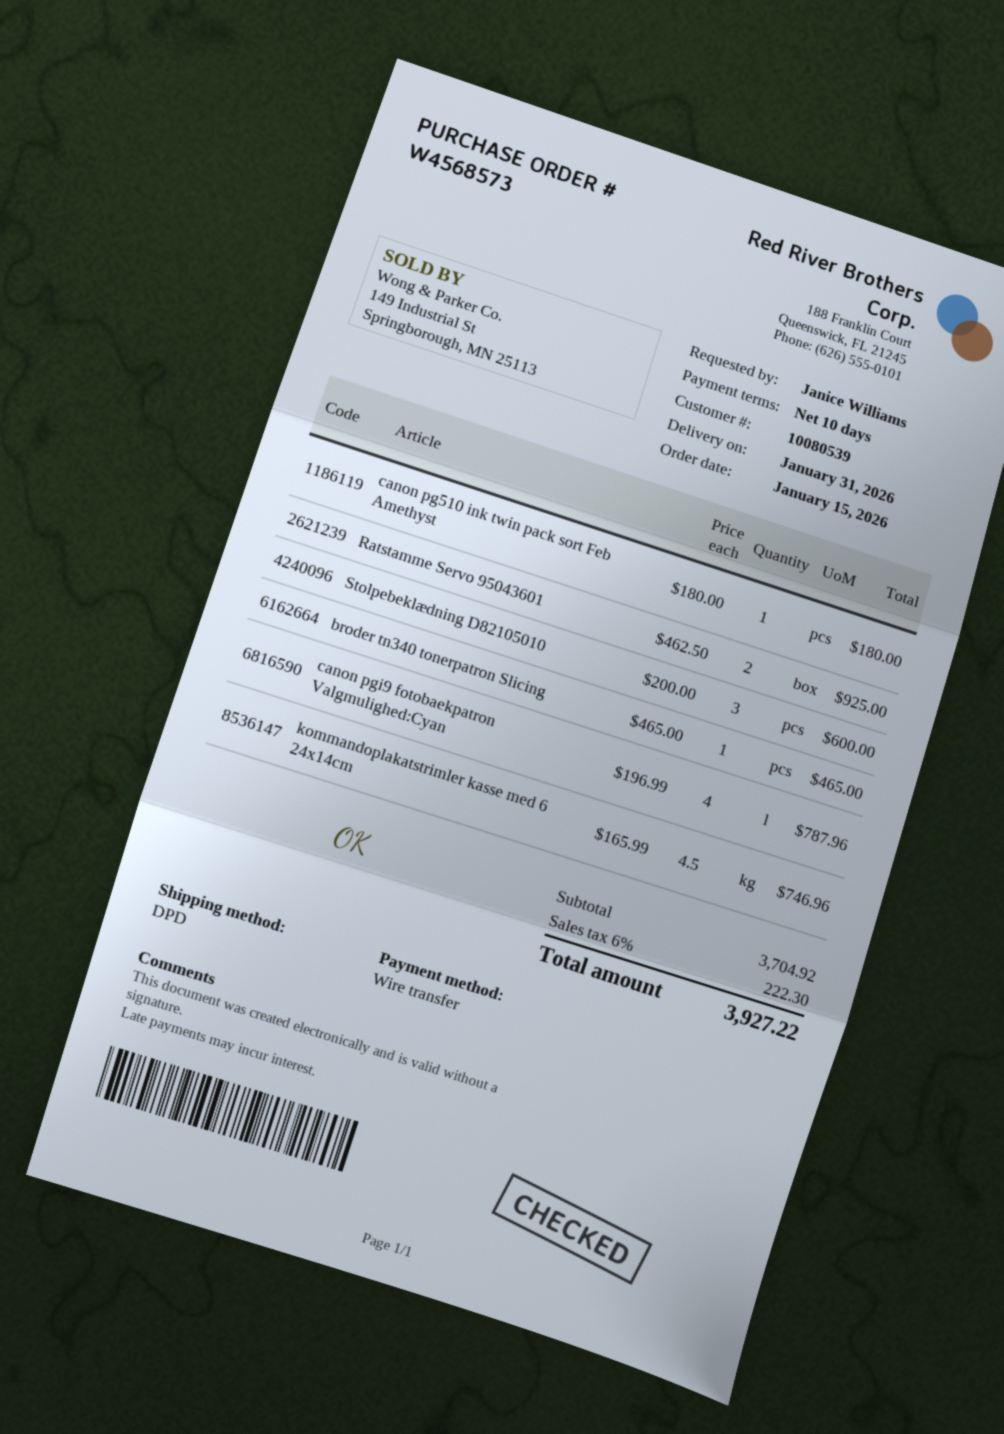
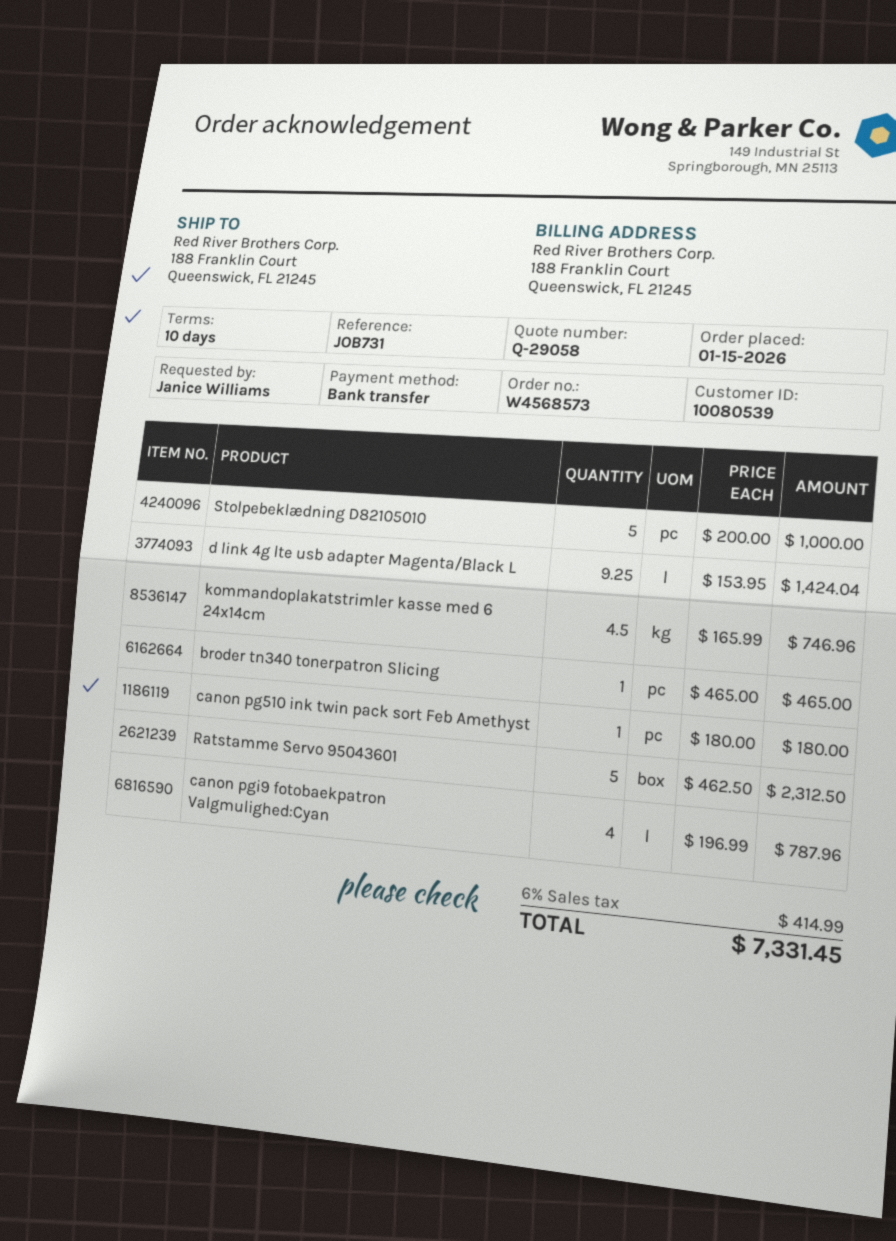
Ratstamme Servo 95043601: 2 x 462.50 = 925.00 -> 5 x 462.50 = 2312.50
Stolpebeklædning D82105010: 3 x 200.00 = 600.00 -> 5 x 200.00 = 1000.00
d link 4g lte usb adapter Magenta/Black L: none -> 9.25 x 153.95 = 1424.04
tax: 6% = 222.30 -> 6% = 414.99
total: 3927.22 -> 7331.45

